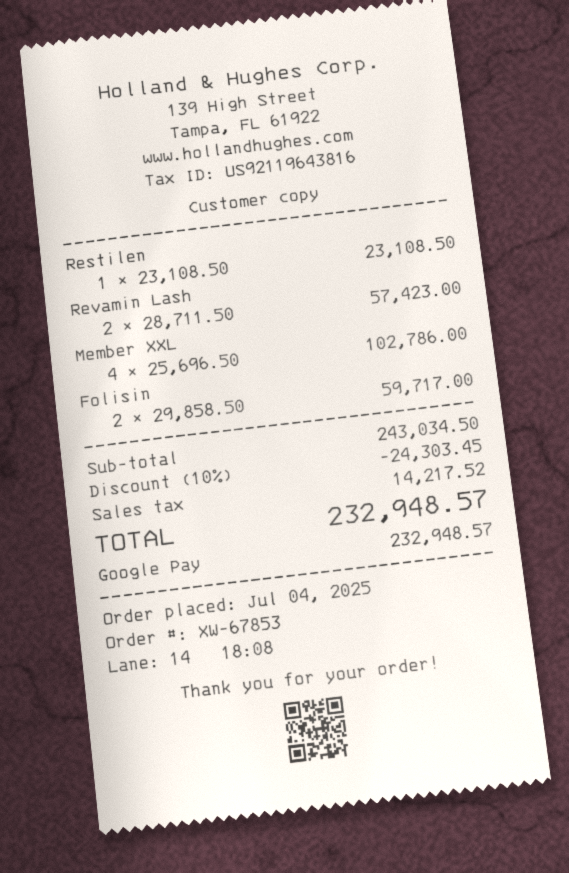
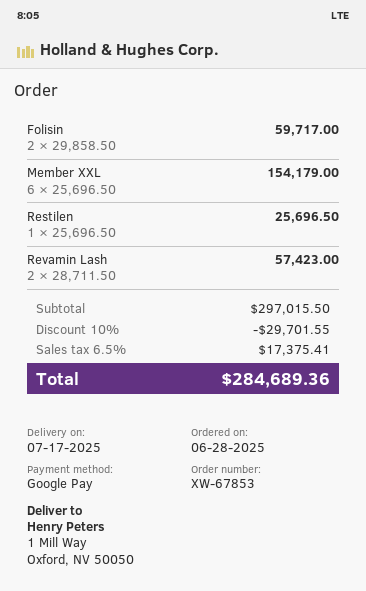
order date: 2025-07-04 -> 2025-06-28
Restilen: 1 x 23108.50 = 23108.50 -> 1 x 25696.50 = 25696.50
Member XXL: 4 x 25696.50 = 102786.00 -> 6 x 25696.50 = 154179.00
subtotal: 243034.50 -> 297015.50
discount: 10% = 24303.45 -> 10% = 29701.55
tax: 14217.52 -> 17375.41
total: 232948.57 -> 284689.36

